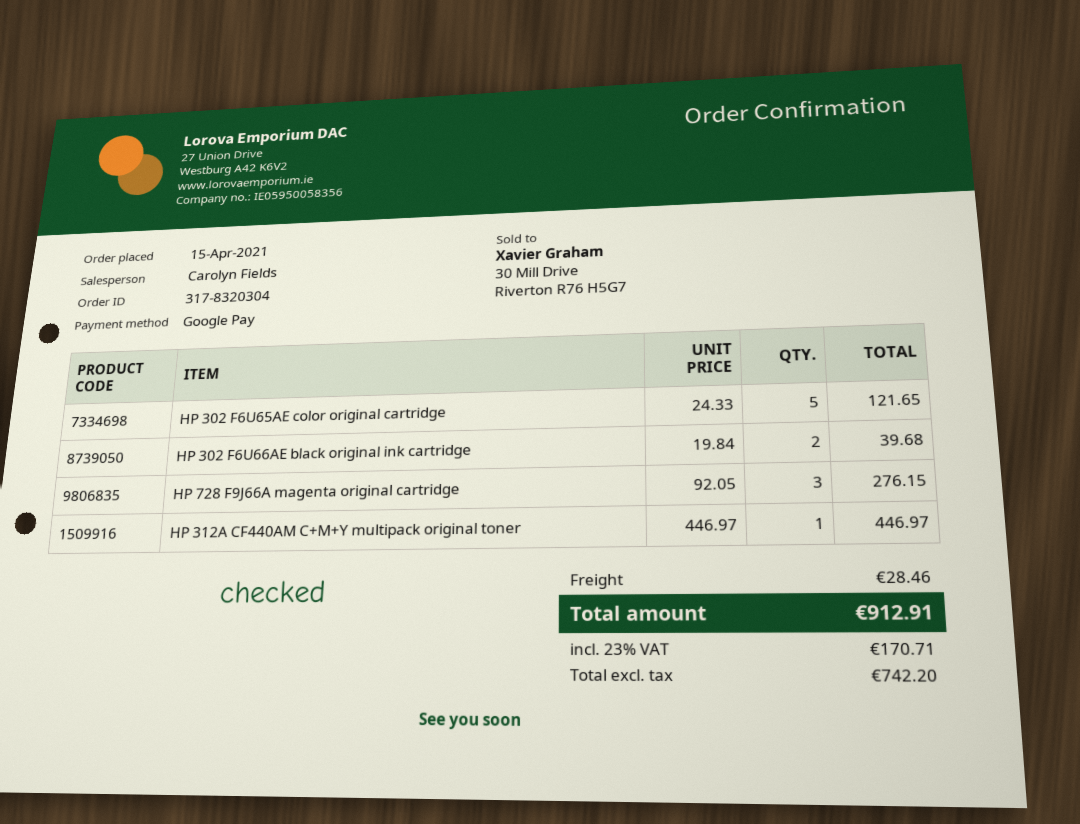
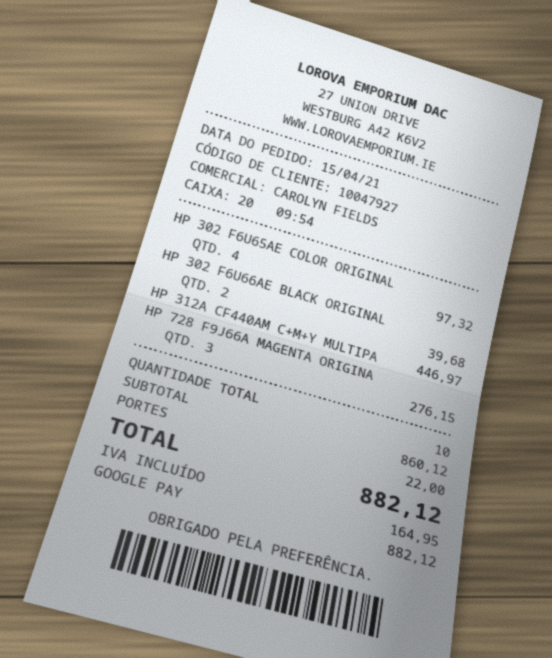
HP 302 F6U65AE color original cartridge: 5 for 121.65 -> 4 for 97.32
shipping: 28.46 -> 22.00
tax: 170.71 -> 164.95
total: 912.91 -> 882.12

